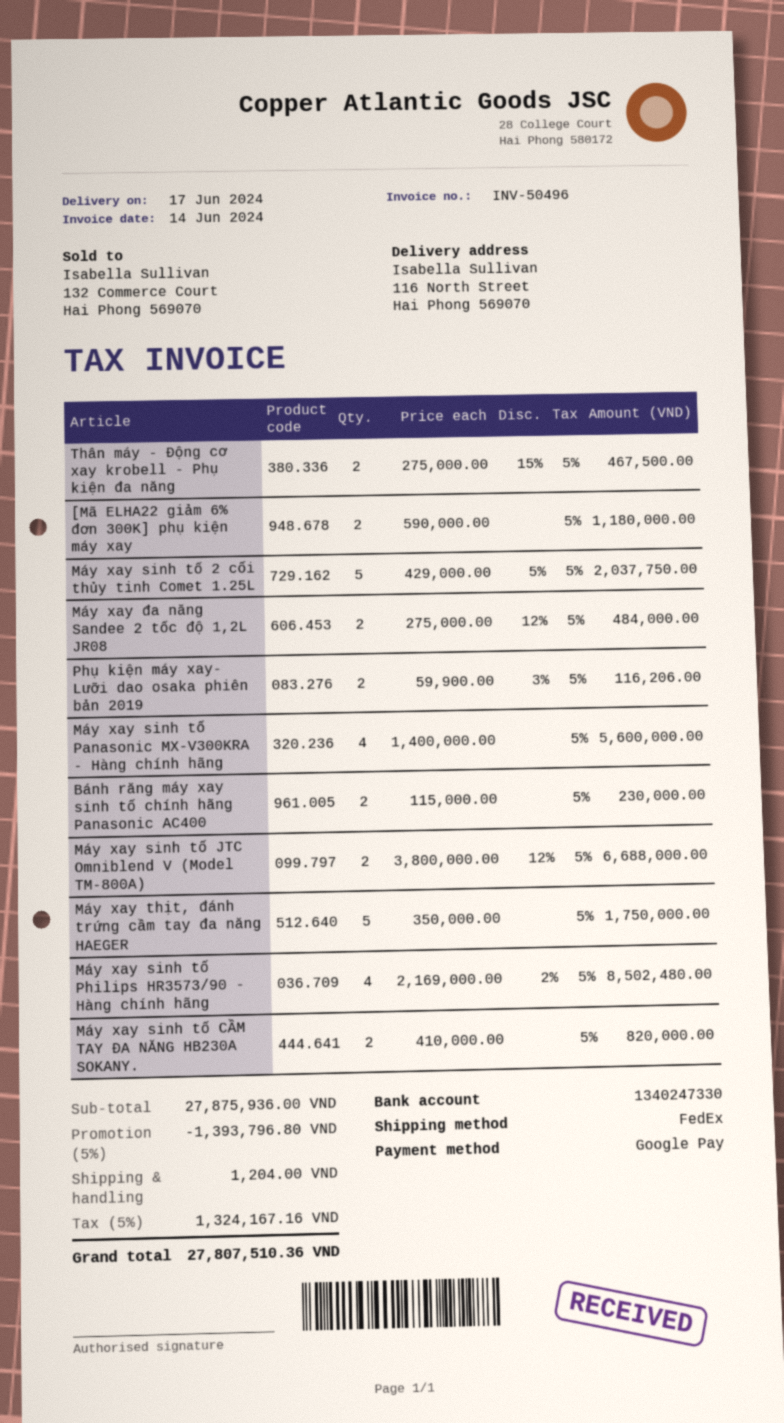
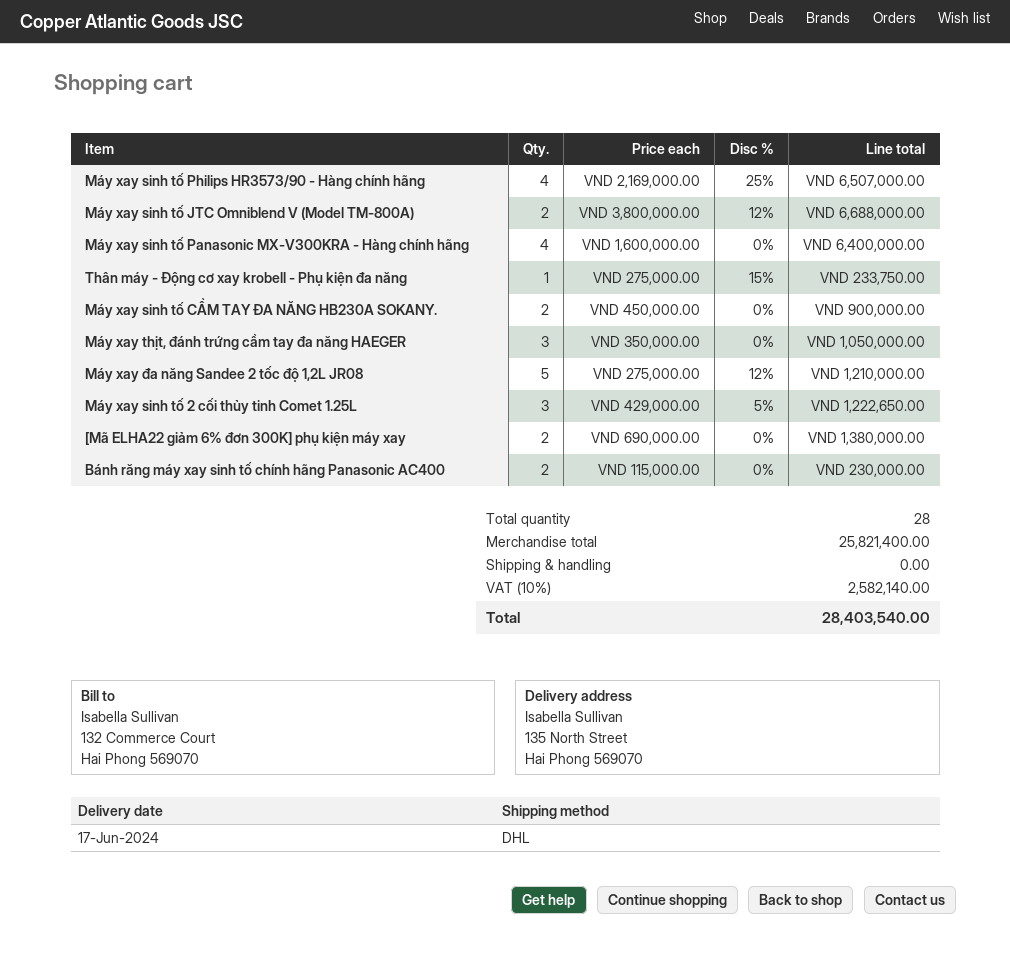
shipping method: FedEx -> DHL
ship to: 116 North Street, Hai Phong 569070 -> 135 North Street, Hai Phong 569070
Thân máy - Động cơ xay krobell - Phụ kiện đa năng: 2 x 275000.00 - 15% = 467500.00 -> 1 x 275000.00 - 15% = 233750.00
[Mã ELHA22 giảm 6% đơn 300K] phụ kiện máy xay: 2 x 590000.00 = 1180000.00 -> 2 x 690000.00 = 1380000.00
Máy xay sinh tố 2 cối thủy tinh Comet 1.25L: 5 x 429000.00 - 5% = 2037750.00 -> 3 x 429000.00 - 5% = 1222650.00
Máy xay đa năng Sandee 2 tốc độ 1,2L JR08: 2 x 275000.00 - 12% = 484000.00 -> 5 x 275000.00 - 12% = 1210000.00
Phụ kiện máy xay- Lưỡi dao osaka phiên bản 2019: 2 x 59900.00 - 3% = 116206.00 -> none
Máy xay sinh tố Panasonic MX-V300KRA - Hàng chính hãng: 4 x 1400000.00 = 5600000.00 -> 4 x 1600000.00 = 6400000.00
Máy xay thịt, đánh trứng cầm tay đa năng HAEGER: 5 x 350000.00 = 1750000.00 -> 3 x 350000.00 = 1050000.00
Máy xay sinh tố Philips HR3573/90 - Hàng chính hãng: 4 x 2169000.00 - 2% = 8502480.00 -> 4 x 2169000.00 - 25% = 6507000.00
Máy xay sinh tố CẦM TAY ĐA NĂNG HB230A SOKANY.: 2 x 410000.00 = 820000.00 -> 2 x 450000.00 = 900000.00
subtotal: 27875936.00 -> 25821400.00
discount: 5% = 1393796.80 -> none
shipping: 1204.00 -> 0.00
tax: 5% = 1324167.16 -> 10% = 2582140.00
total: 27807510.36 -> 28403540.00

